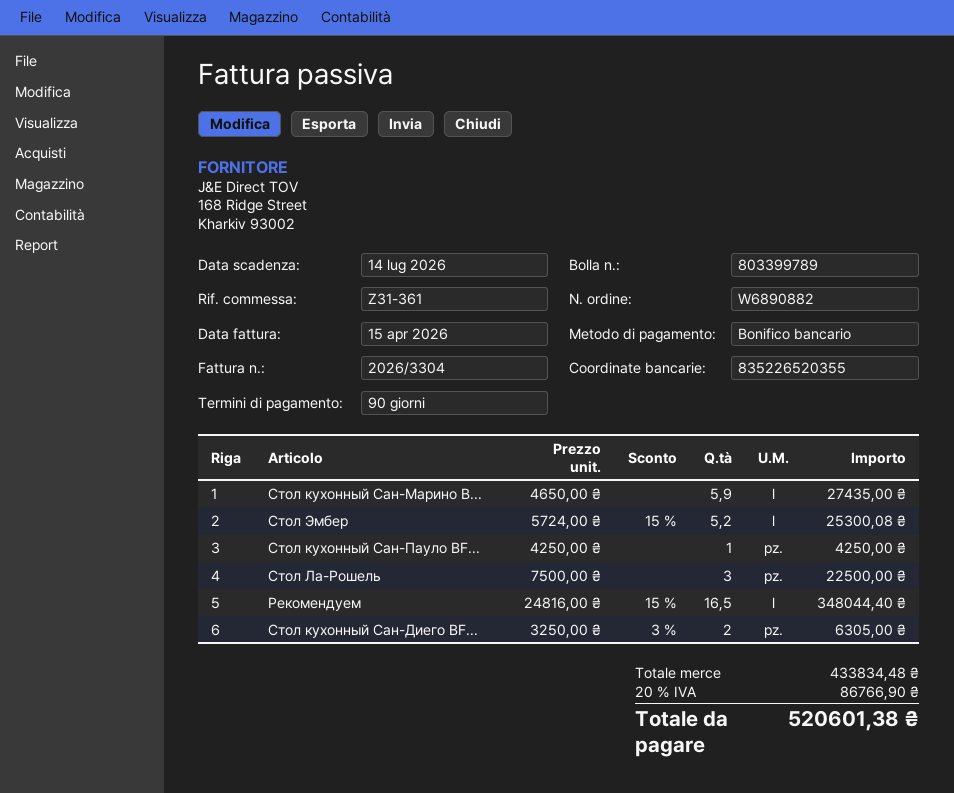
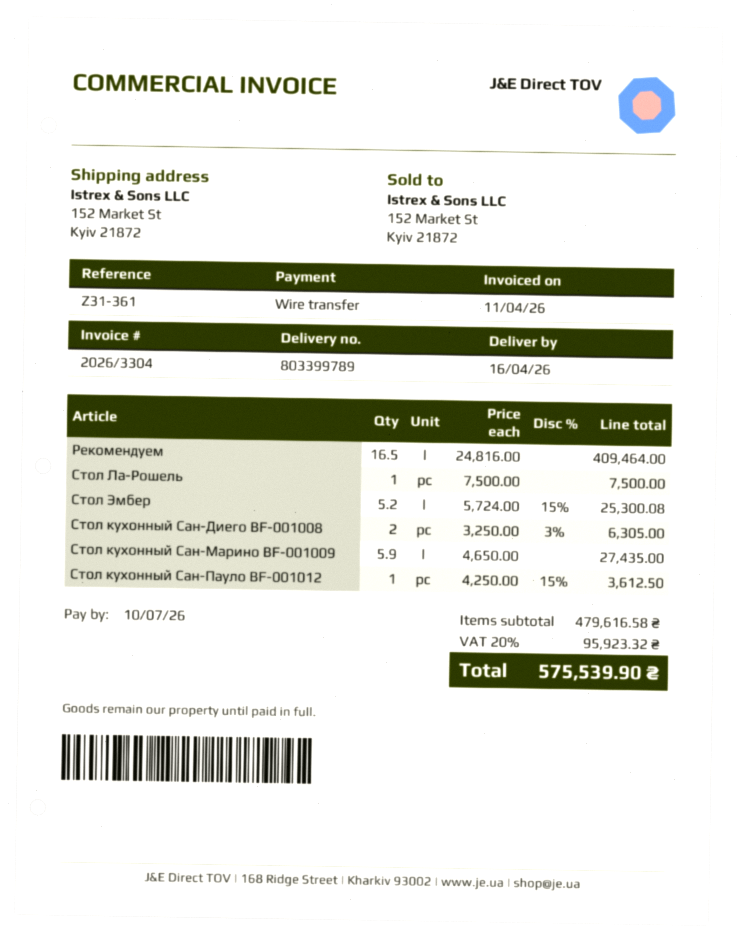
invoice date: 2026-04-15 -> 2026-04-11
due date: 2026-07-14 -> 2026-07-10
Стол кухонный Сан-Пауло BF...: 1 x 4250.00 = 4250.00 -> 1 x 4250.00 - 15% = 3612.50
Стол Ла-Рошель: 3 x 7500.00 = 22500.00 -> 1 x 7500.00 = 7500.00
Рекомендуем: 16.5 x 24816.00 - 15% = 348044.40 -> 16.5 x 24816.00 = 409464.00
subtotal: 433834.48 -> 479616.58
tax: 20% = 86766.90 -> 20% = 95923.32
total: 520601.38 -> 575539.90

